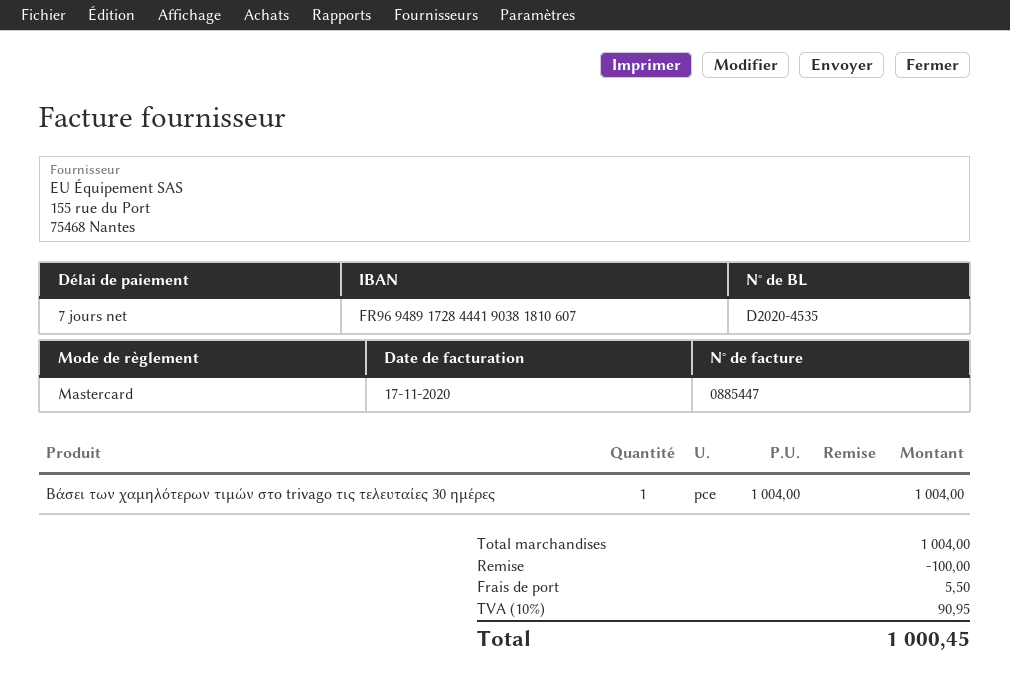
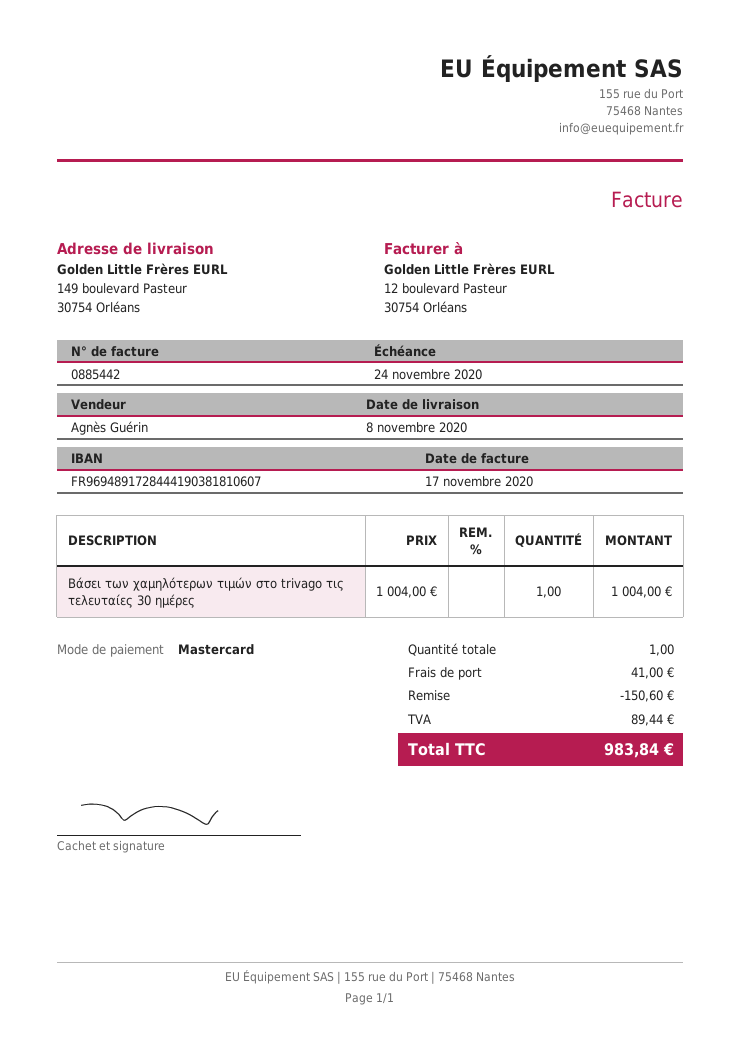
invoice number: 0885447 -> 0885442
discount: 100.00 -> 150.60
shipping: 5.50 -> 41.00
tax: 90.95 -> 89.44
total: 1000.45 -> 983.84

